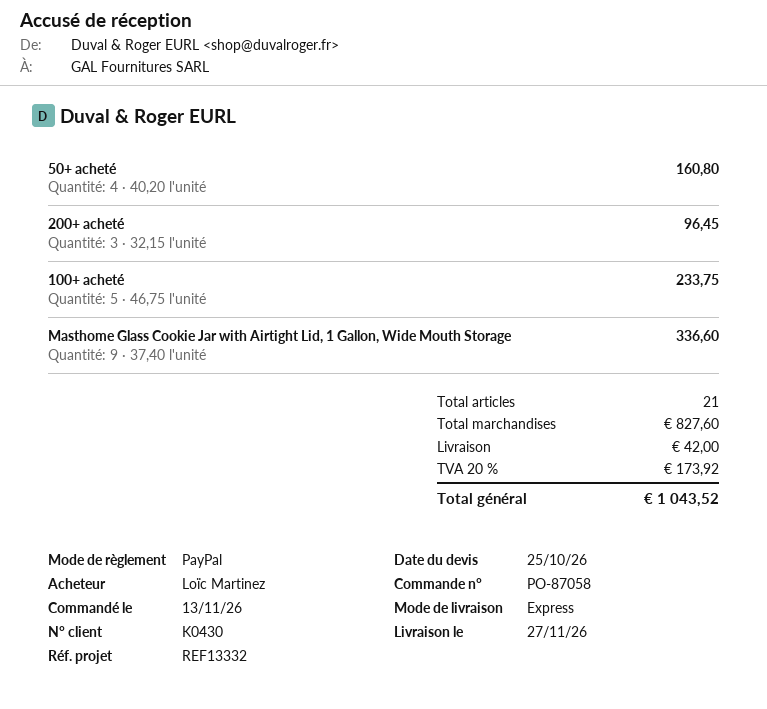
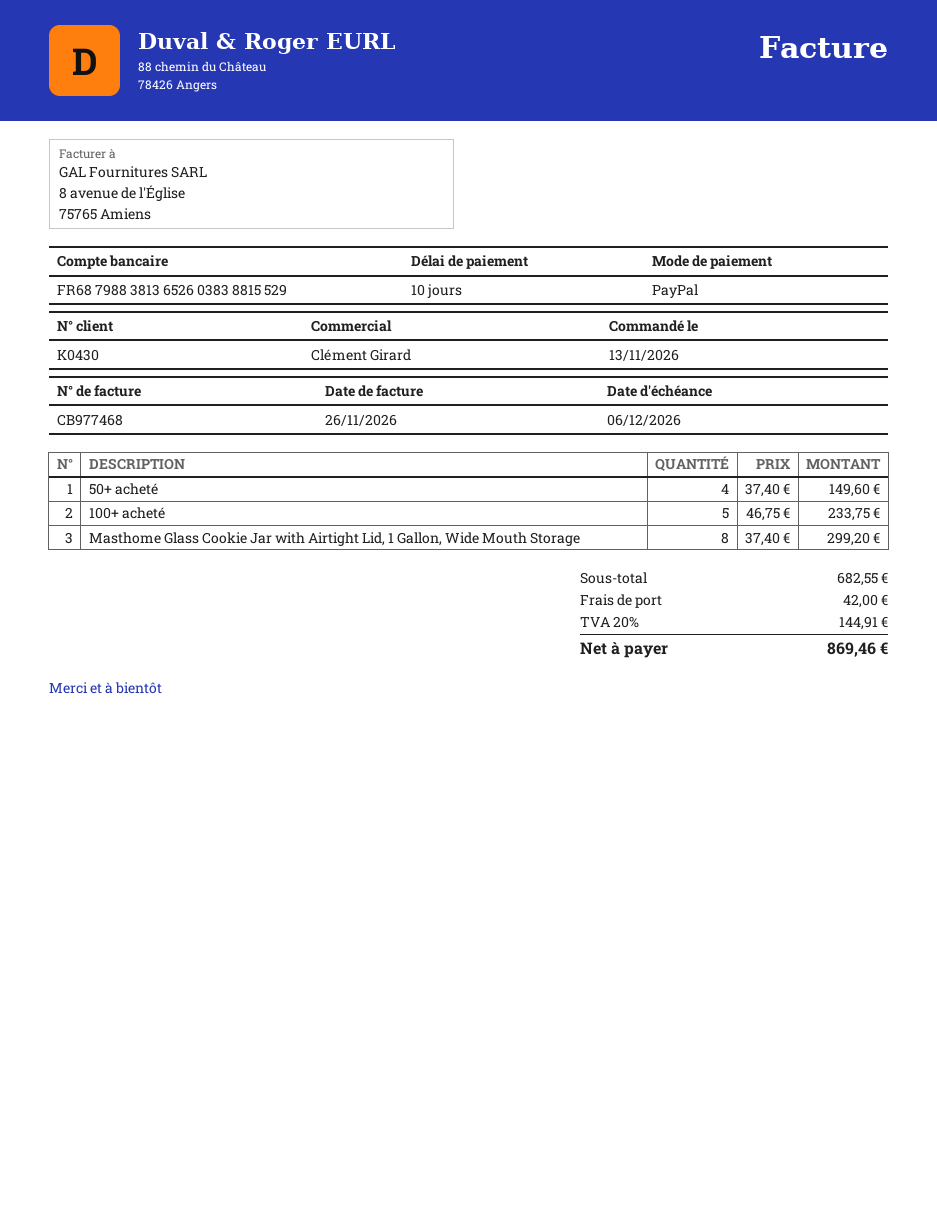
50+ acheté: 4 x 40.20 = 160.80 -> 4 x 37.40 = 149.60
200+ acheté: 3 x 32.15 = 96.45 -> none
Masthome Glass Cookie Jar with Airtight Lid, 1 Gallon, Wide Mouth Storage: 9 x 37.40 = 336.60 -> 8 x 37.40 = 299.20
subtotal: 827.60 -> 682.55
tax: 20% = 173.92 -> 20% = 144.91
total: 1043.52 -> 869.46

